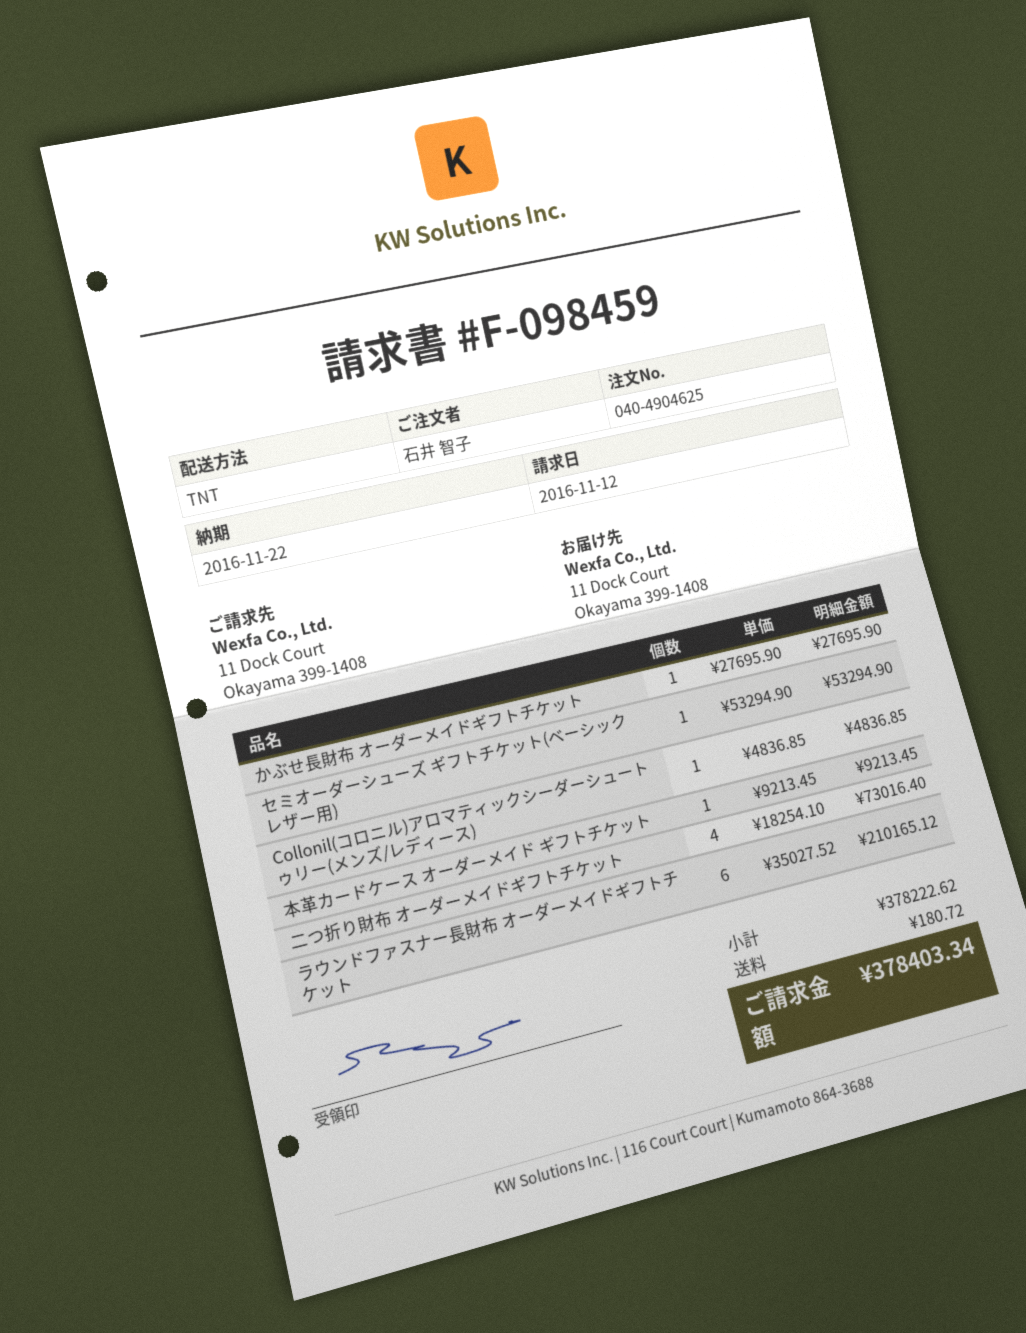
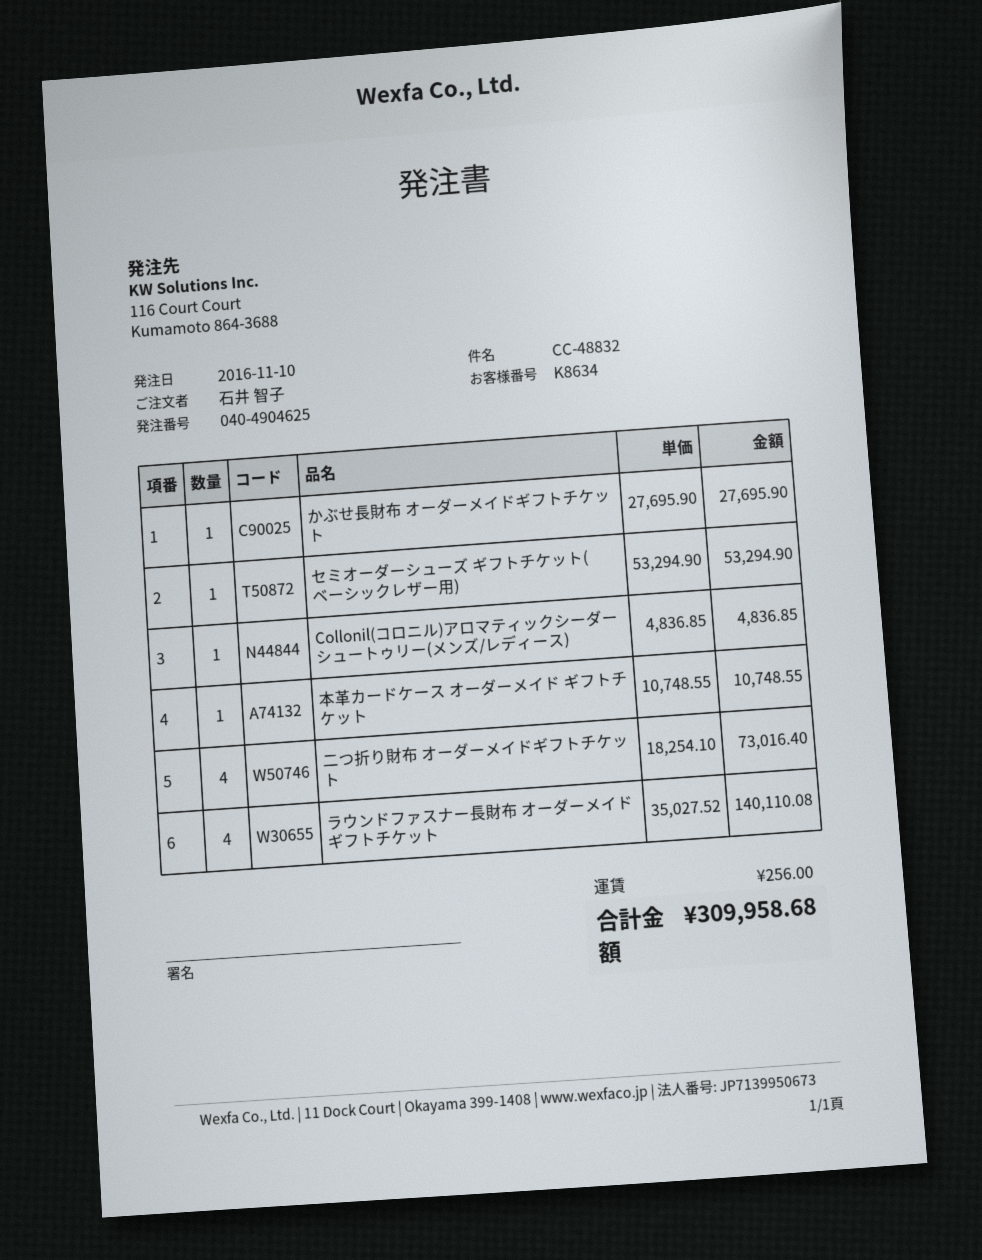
本革カードケース オーダーメイド ギフトチケット: 1 x 9213.45 = 9213.45 -> 1 x 10748.55 = 10748.55
ラウンドファスナー長財布 オーダーメイドギフトチケット: 6 x 35027.52 = 210165.12 -> 4 x 35027.52 = 140110.08
shipping: 180.72 -> 256.00
total: 378403.34 -> 309958.68

